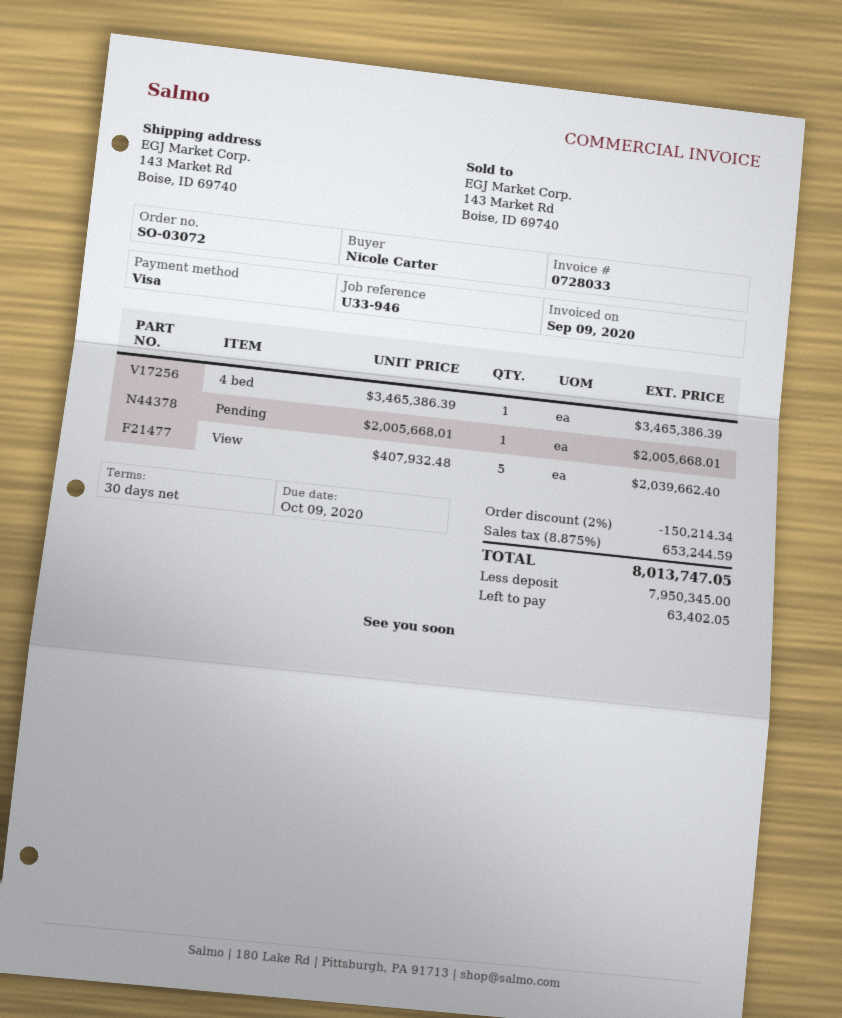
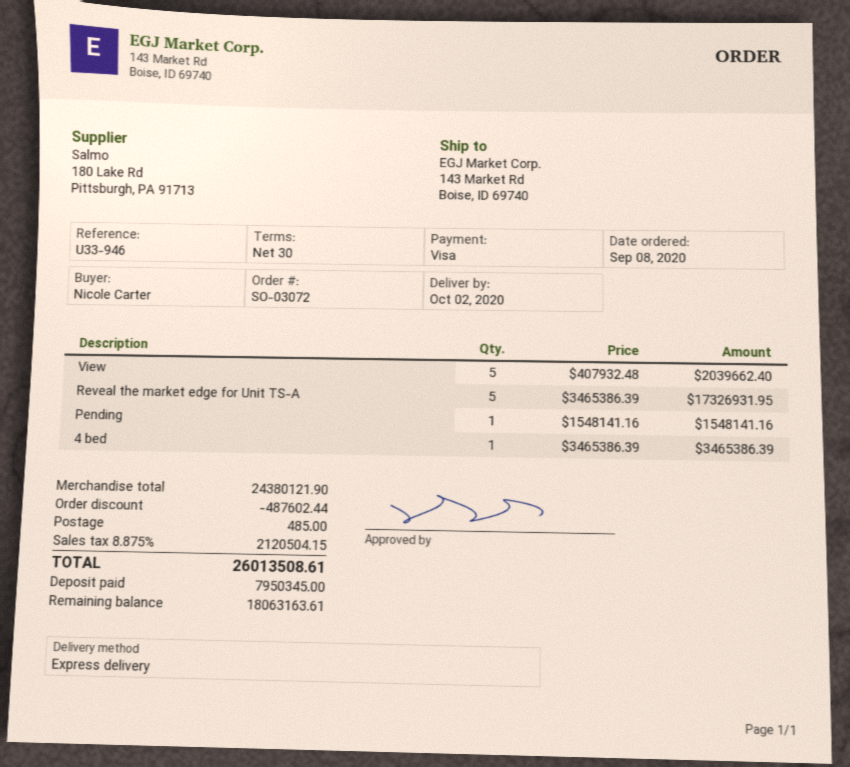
Pending: 1 x 2005668.01 = 2005668.01 -> 1 x 1548141.16 = 1548141.16
Reveal the market edge for Unit TS-A: none -> 5 x 3465386.39 = 17326931.95
discount: 150214.34 -> 487602.44
shipping: none -> 485.00
tax: 8.875% = 653244.59 -> 8.875% = 2120504.15
total: 8013747.05 -> 26013508.61
balance: 63402.05 -> 18063163.61

